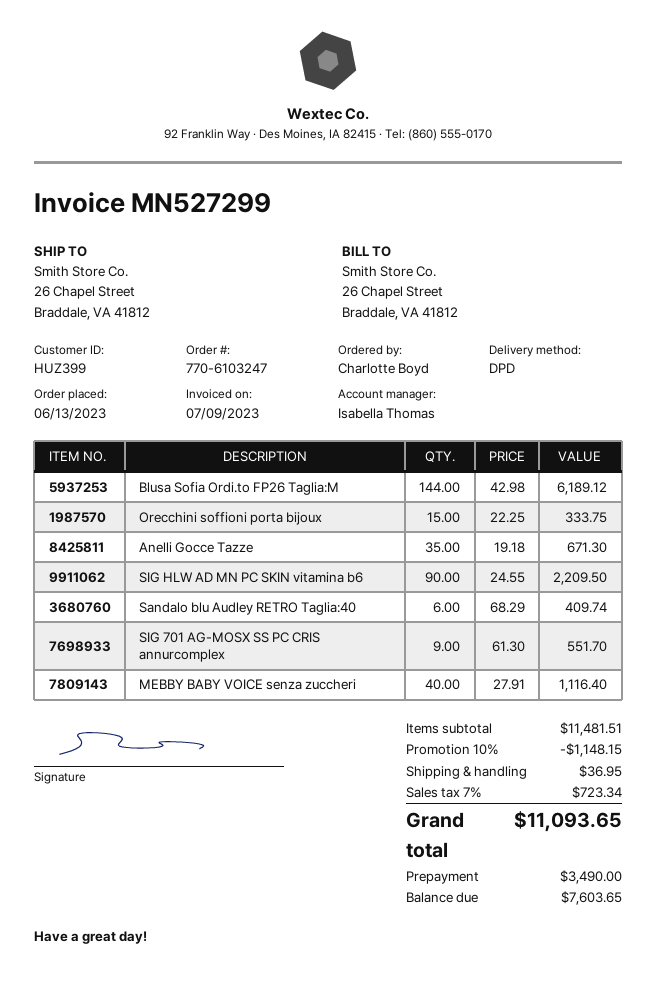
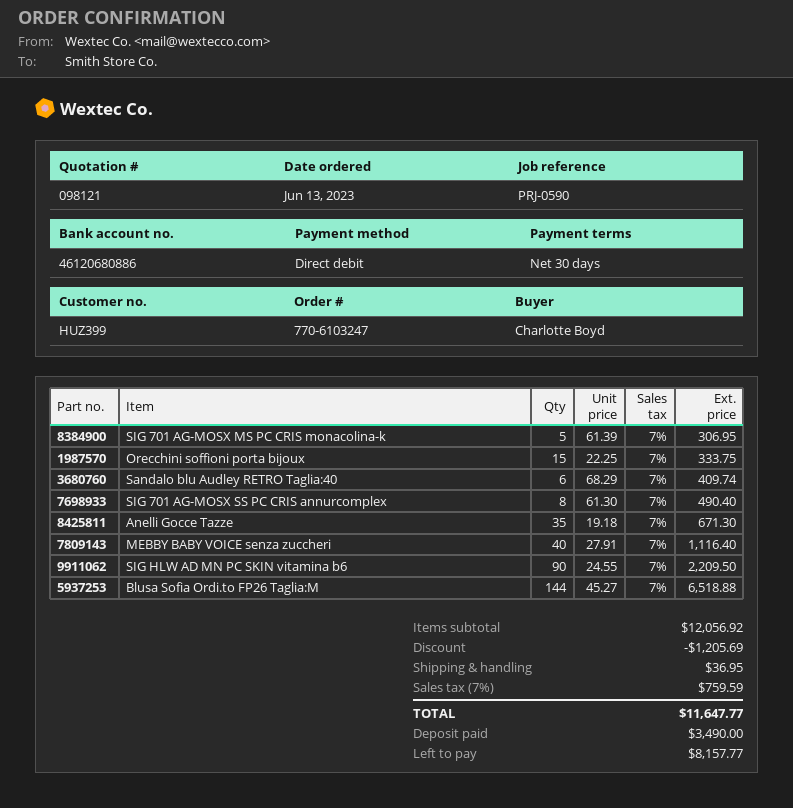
Blusa Sofia Ordi.to FP26 Taglia:M: 144 x 42.98 = 6189.12 -> 144 x 45.27 = 6518.88
SIG 701 AG-MOSX SS PC CRIS annurcomplex: 9 x 61.30 = 551.70 -> 8 x 61.30 = 490.40
SIG 701 AG-MOSX MS PC CRIS monacolina-k: none -> 5 x 61.39 = 306.95
subtotal: 11481.51 -> 12056.92
discount: 1148.15 -> 1205.69
tax: 7% = 723.34 -> 7% = 759.59
total: 11093.65 -> 11647.77
balance: 7603.65 -> 8157.77

